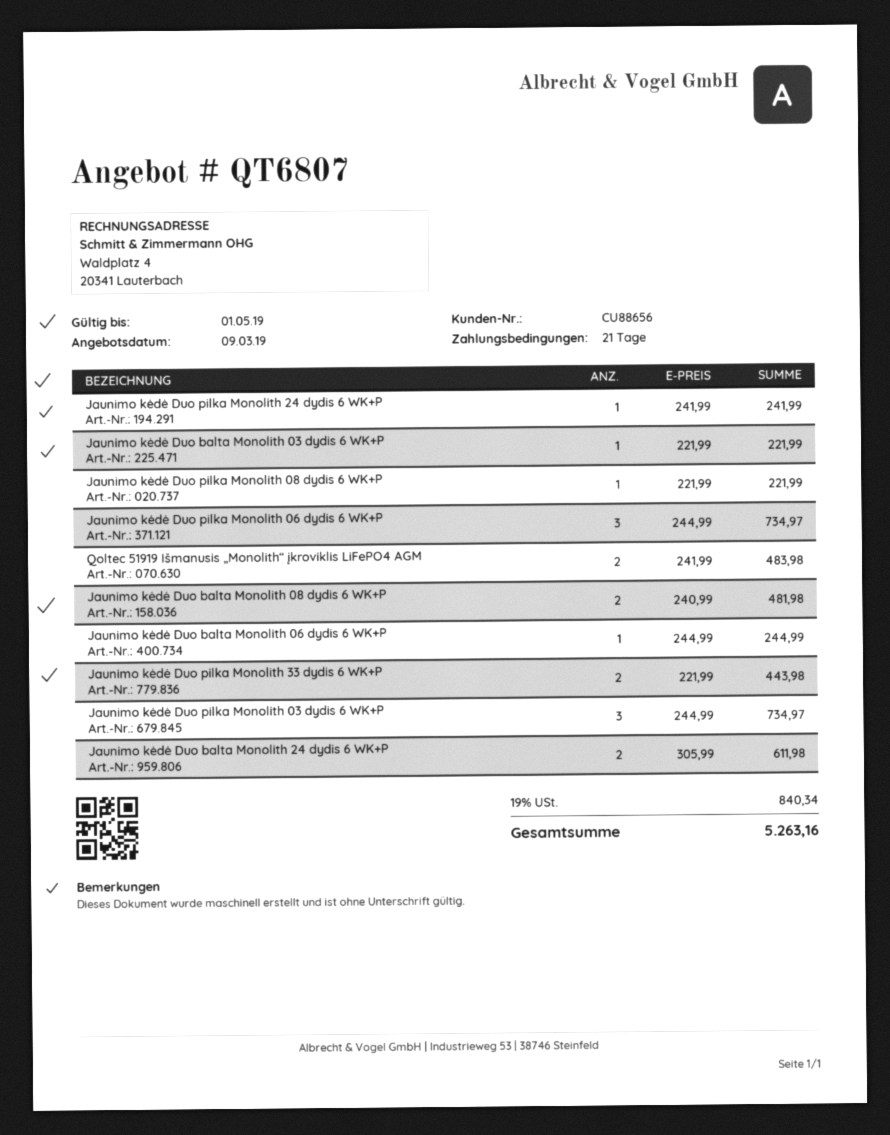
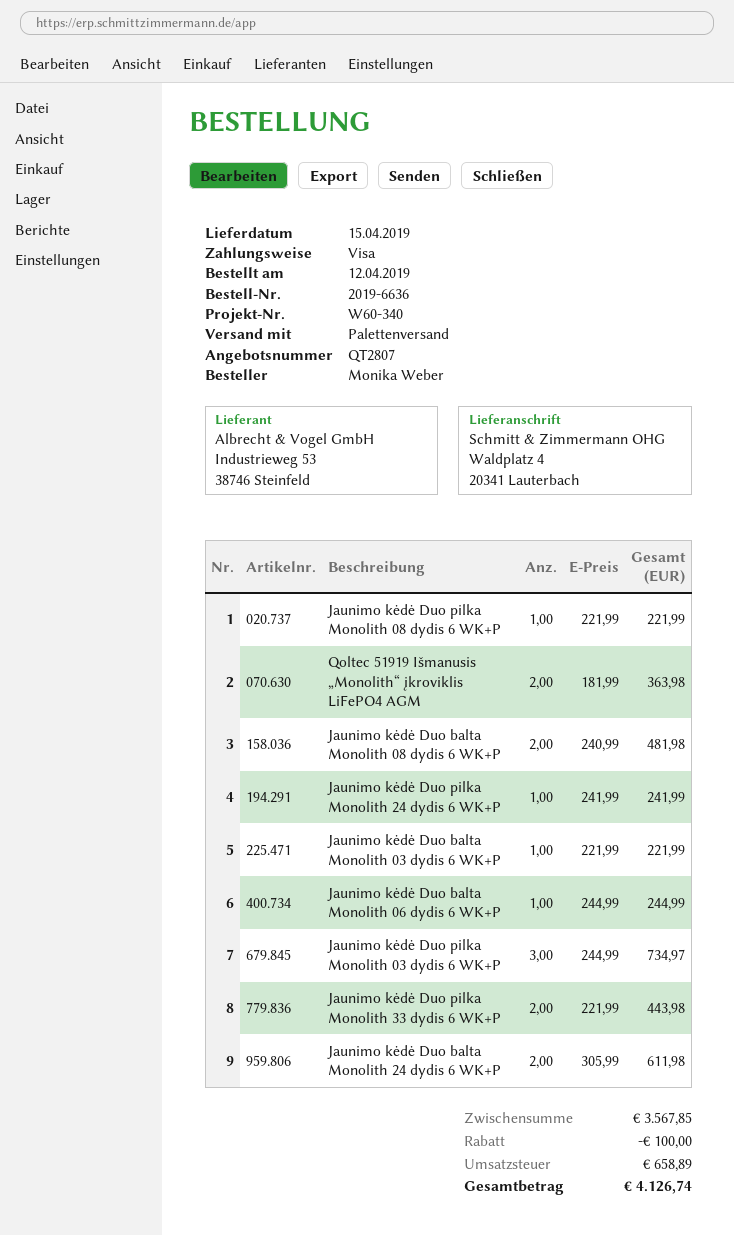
quote number: QT6807 -> QT2807
Jaunimo kėdė Duo pilka Monolith 06 dydis 6 WK+P: 3 x 244.99 = 734.97 -> none
Qoltec 51919 Išmanusis „Monolith“ įkroviklis LiFePO4 AGM: 2 x 241.99 = 483.98 -> 2 x 181.99 = 363.98
discount: none -> 100.00
tax: 840.34 -> 658.89
total: 5263.16 -> 4126.74

